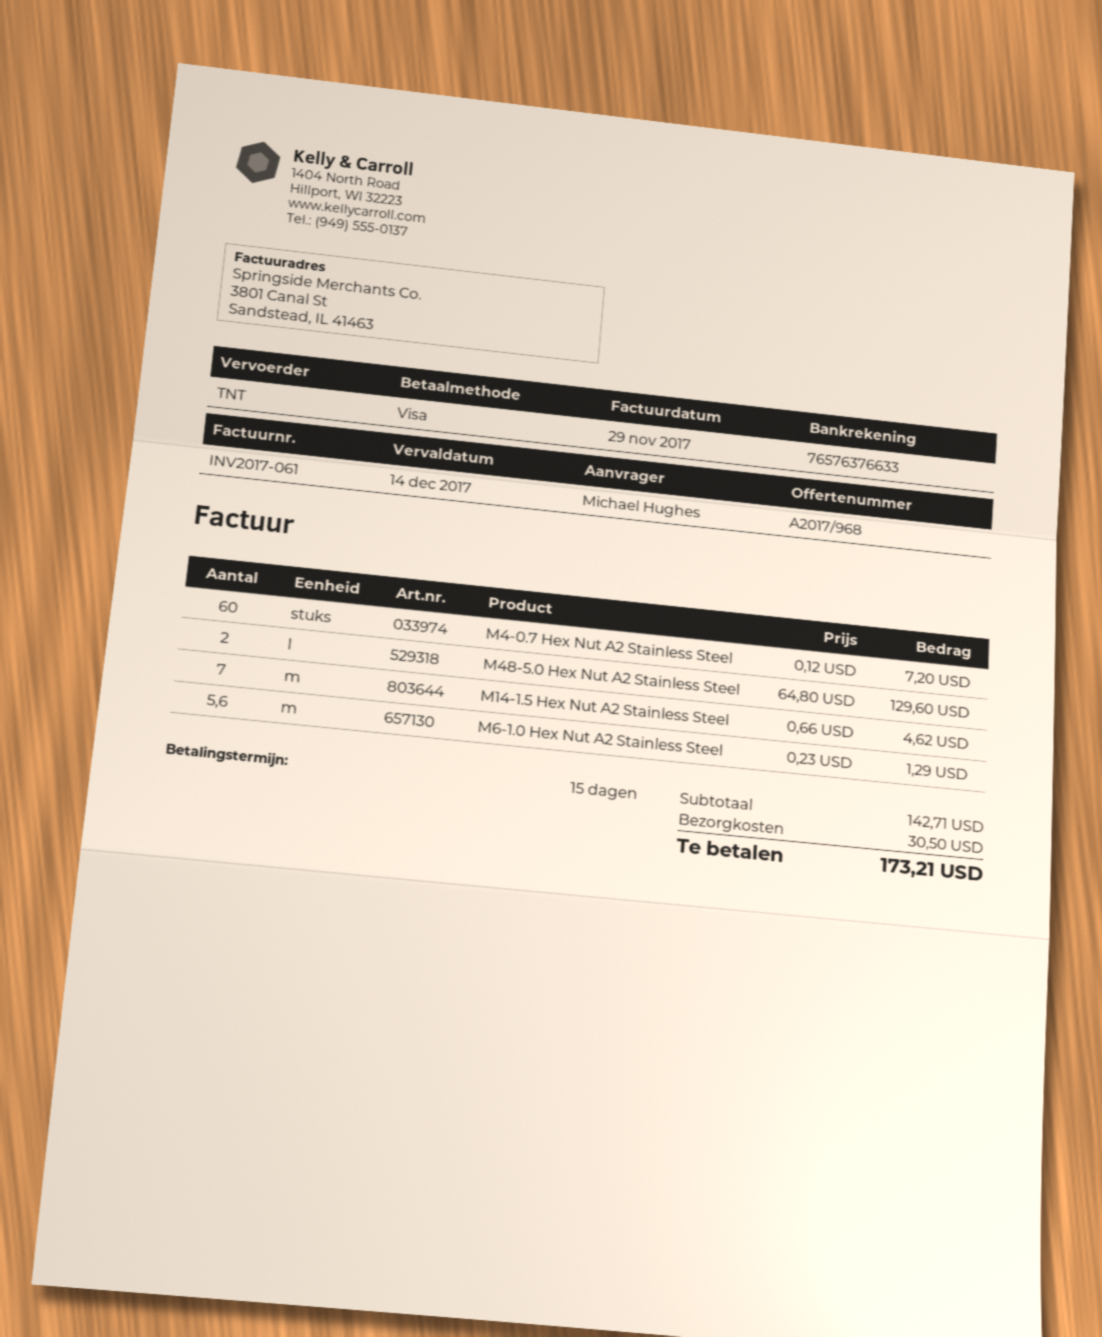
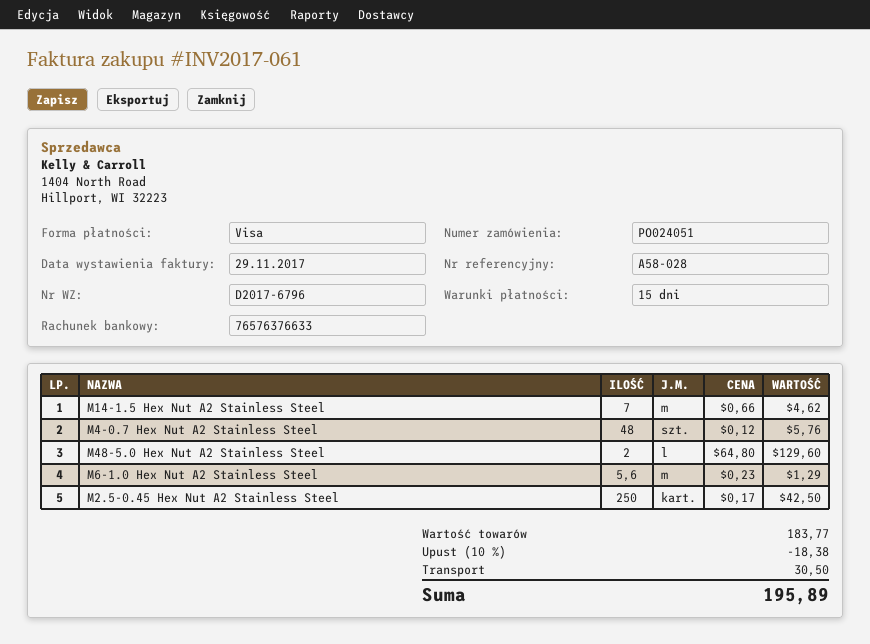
M4-0.7 Hex Nut A2 Stainless Steel: 60 x 0.12 = 7.20 -> 48 x 0.12 = 5.76
M2.5-0.45 Hex Nut A2 Stainless Steel: none -> 250 x 0.17 = 42.50
subtotal: 142.71 -> 183.77
discount: none -> 10% = 18.38
total: 173.21 -> 195.89

